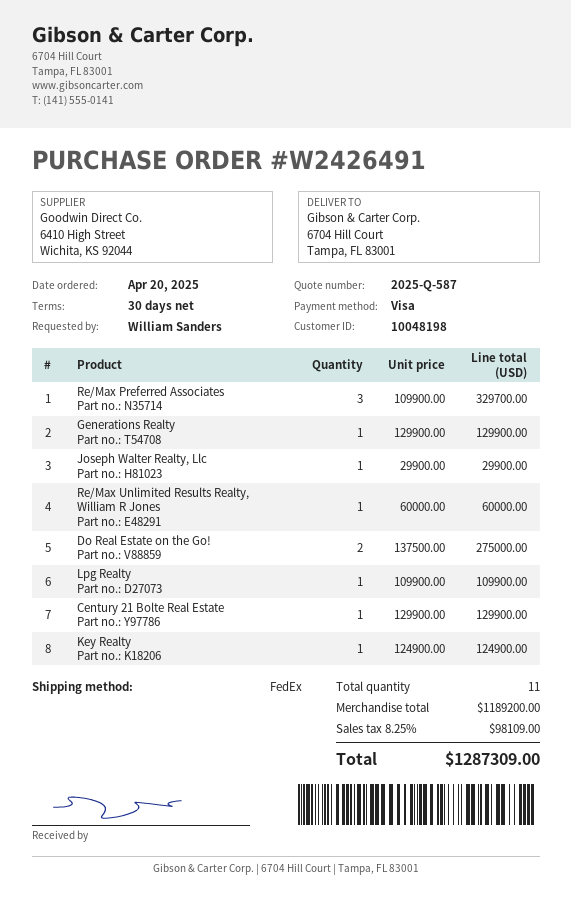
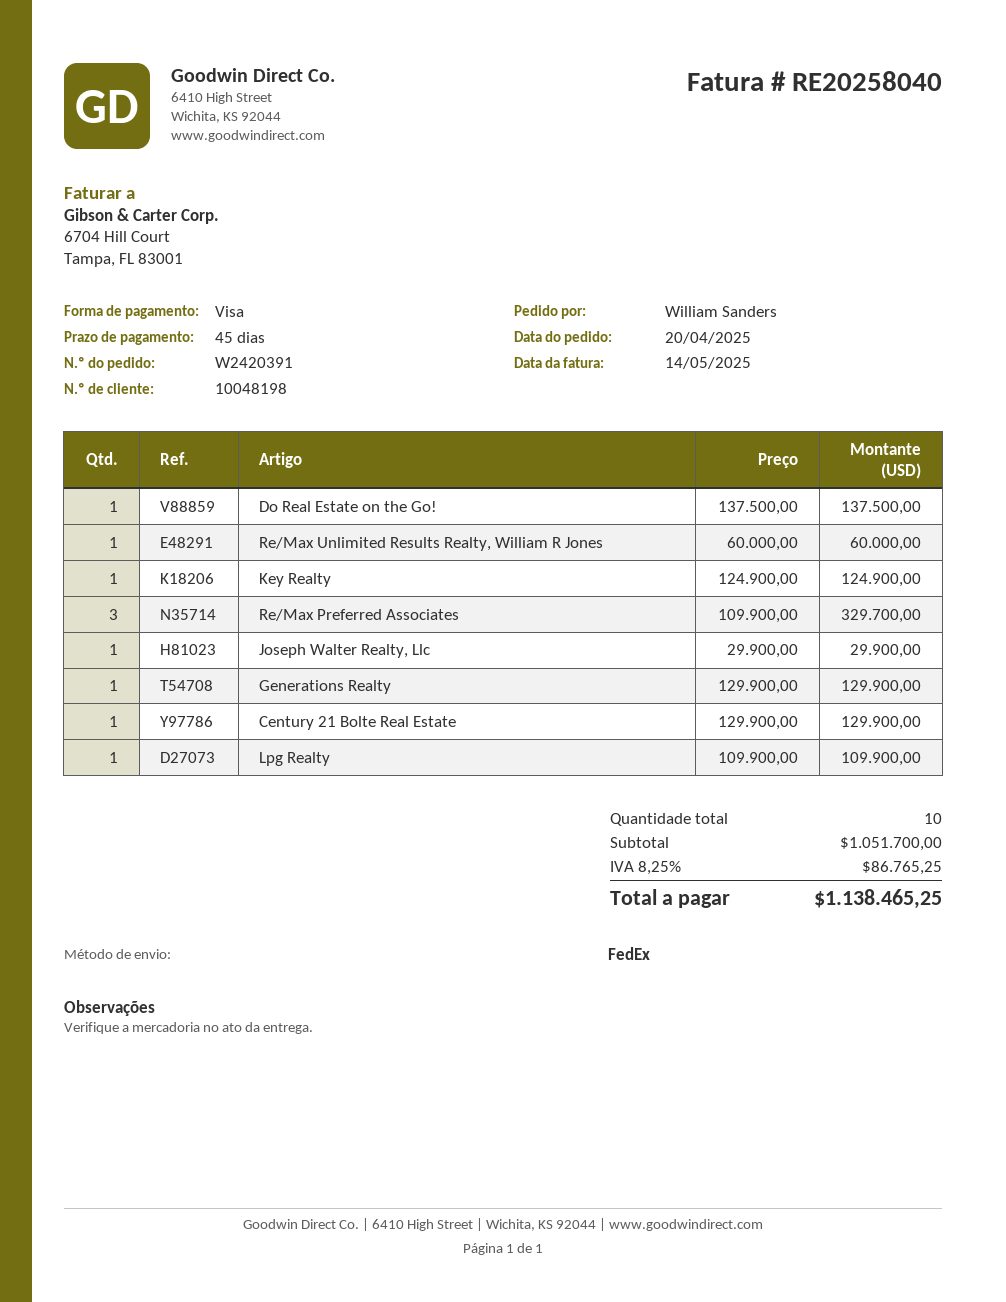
order number: W2426491 -> W2420391
payment terms: 30 days -> 45 days
Do Real Estate on the Go!: 2 x 137500.00 = 275000.00 -> 1 x 137500.00 = 137500.00
total quantity: 11 -> 10
subtotal: 1189200.00 -> 1051700.00
tax: 8.25% = 98109.00 -> 8.25% = 86765.25
total: 1287309.00 -> 1138465.25

